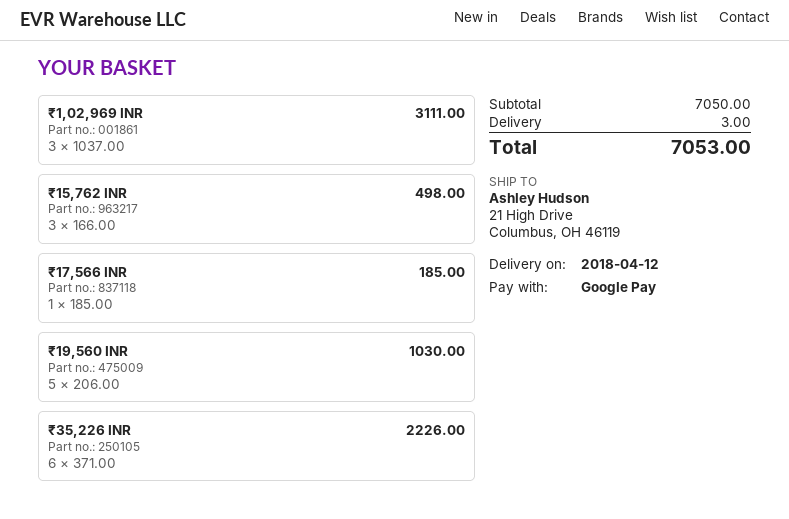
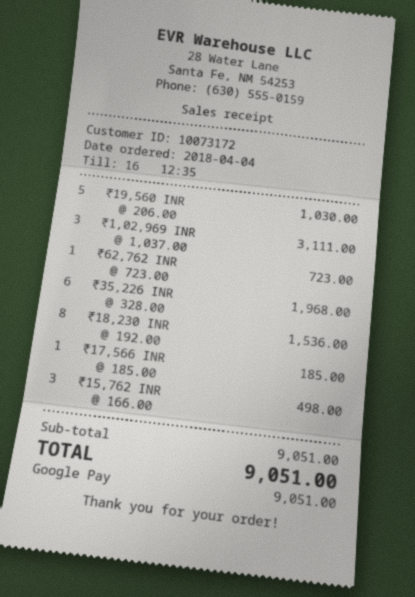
₹35,226 INR: 6 x 371.00 = 2226.00 -> 6 x 328.00 = 1968.00
₹62,762 INR: none -> 1 x 723.00 = 723.00
₹18,230 INR: none -> 8 x 192.00 = 1536.00
subtotal: 7050.00 -> 9051.00
shipping: 3.00 -> none
total: 7053.00 -> 9051.00

